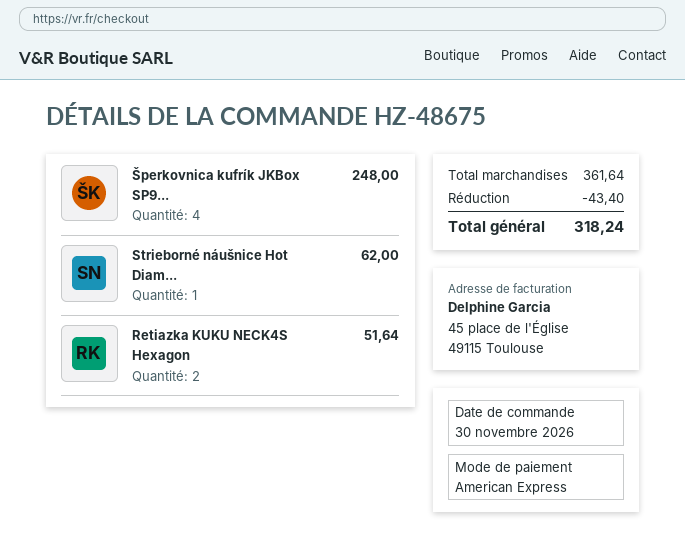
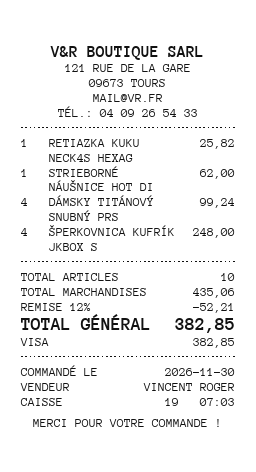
payment method: American Express -> Visa
Retiazka KUKU NECK4S Hexagon: 2 for 51.64 -> 1 for 25.82
DÁMSKY TITÁNOVÝ SNUBNÝ PRS: none -> 4 for 99.24
subtotal: 361.64 -> 435.06
discount: 43.40 -> 52.21
total: 318.24 -> 382.85

